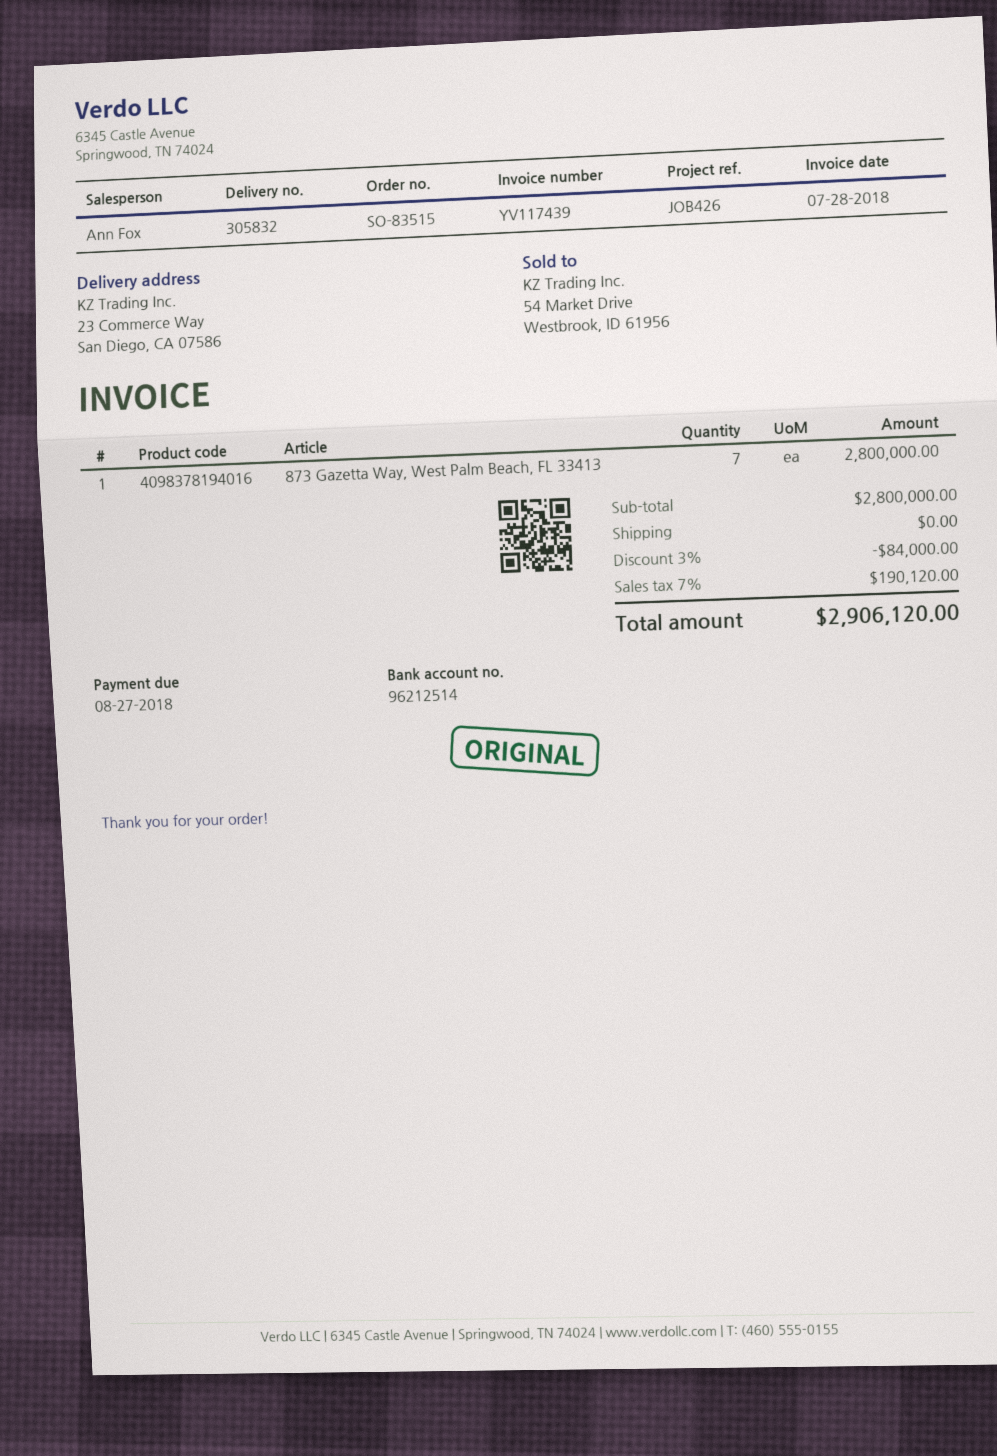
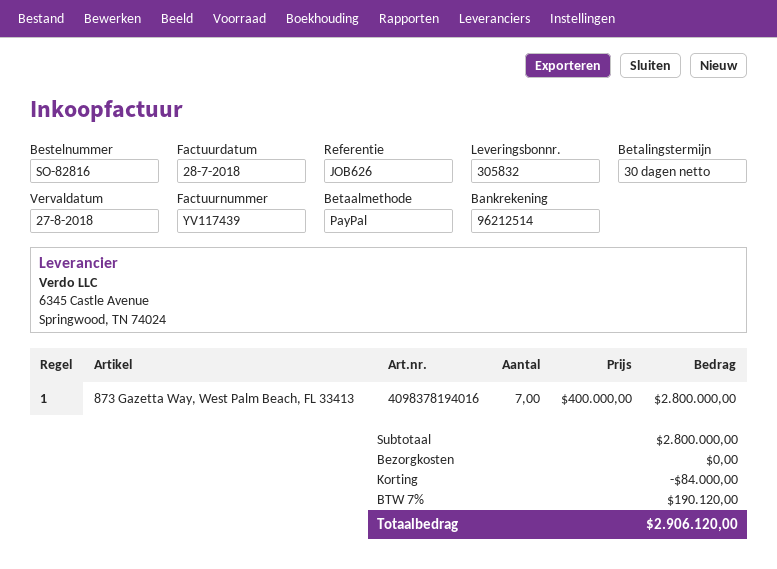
order number: SO-83515 -> SO-82816
reference: JOB426 -> JOB626

